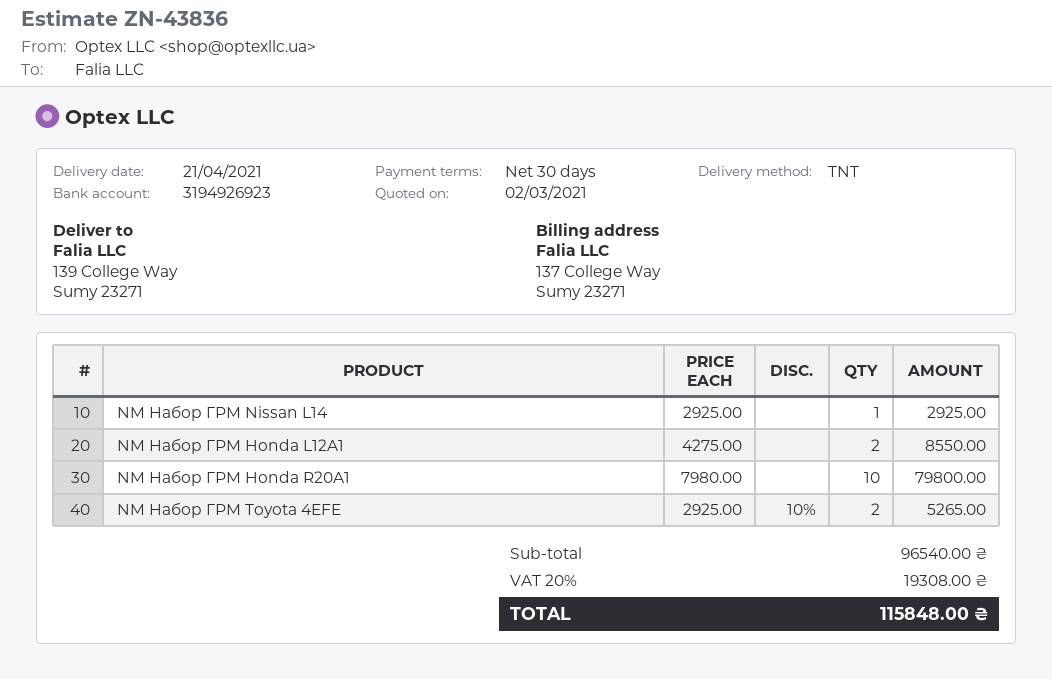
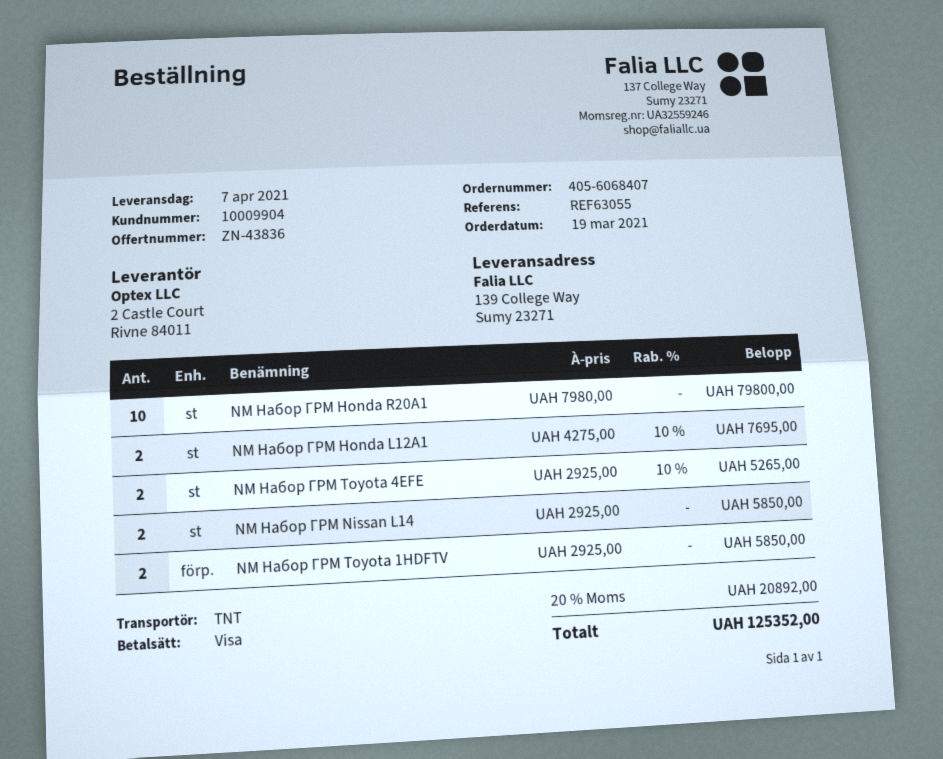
delivery date: 2021-04-21 -> 2021-04-07
NM Набор ГРМ Nissan L14: 1 x 2925.00 = 2925.00 -> 2 x 2925.00 = 5850.00
NM Набор ГРМ Honda L12A1: 2 x 4275.00 = 8550.00 -> 2 x 4275.00 - 10% = 7695.00
NM Набор ГРМ Toyota 1HDFTV: none -> 2 x 2925.00 = 5850.00
tax: 20% = 19308.00 -> 20% = 20892.00
total: 115848.00 -> 125352.00

